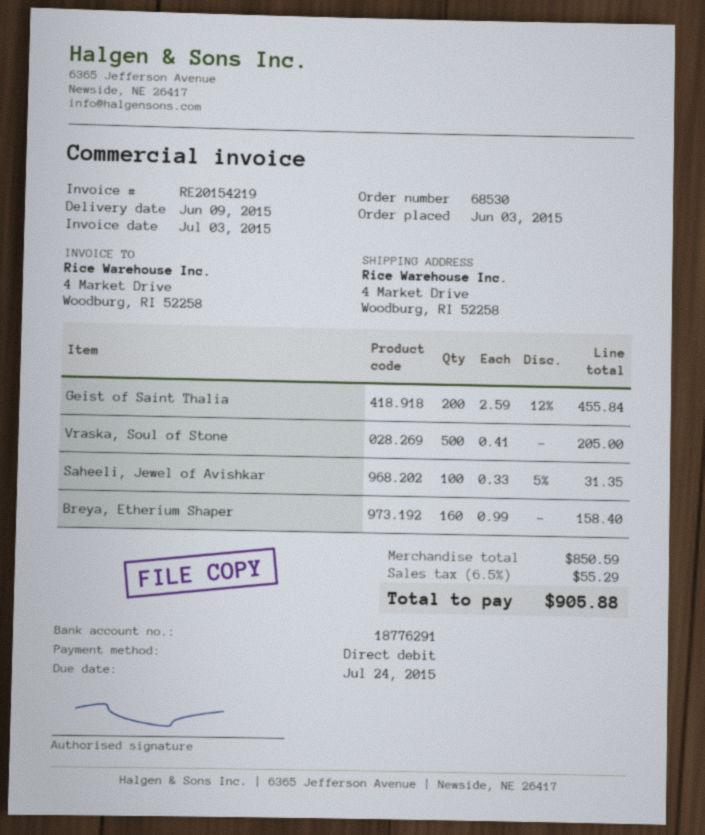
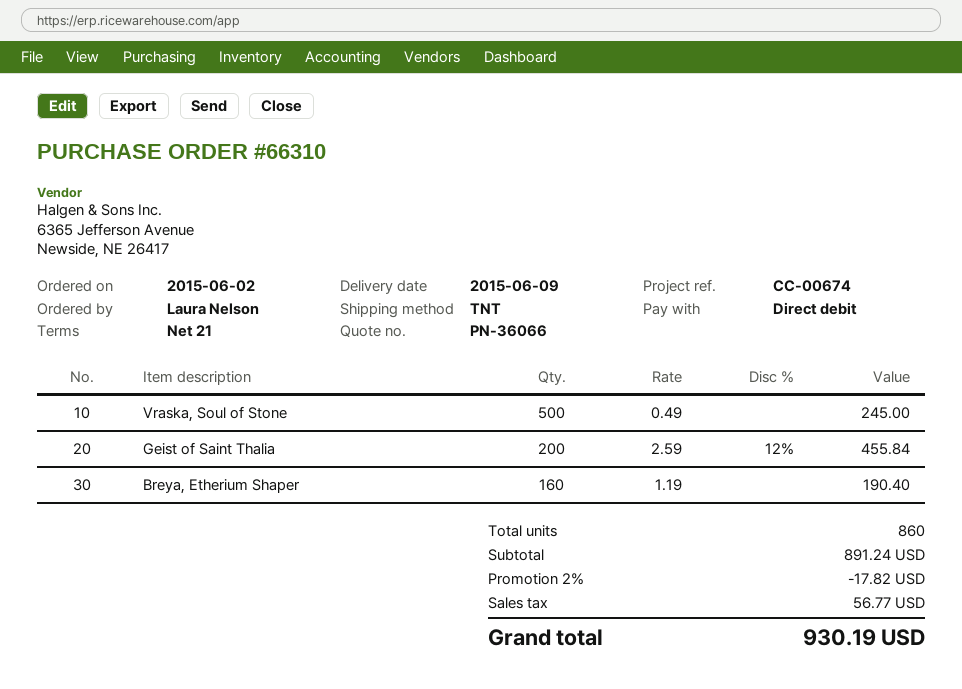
order number: 68530 -> 66310
order date: 2015-06-03 -> 2015-06-02
Vraska, Soul of Stone: 500 x 0.41 = 205.00 -> 500 x 0.49 = 245.00
Saheeli, Jewel of Avishkar: 100 x 0.33 - 5% = 31.35 -> none
Breya, Etherium Shaper: 160 x 0.99 = 158.40 -> 160 x 1.19 = 190.40
subtotal: 850.59 -> 891.24
discount: none -> 2% = 17.82
tax: 55.29 -> 56.77
total: 905.88 -> 930.19

